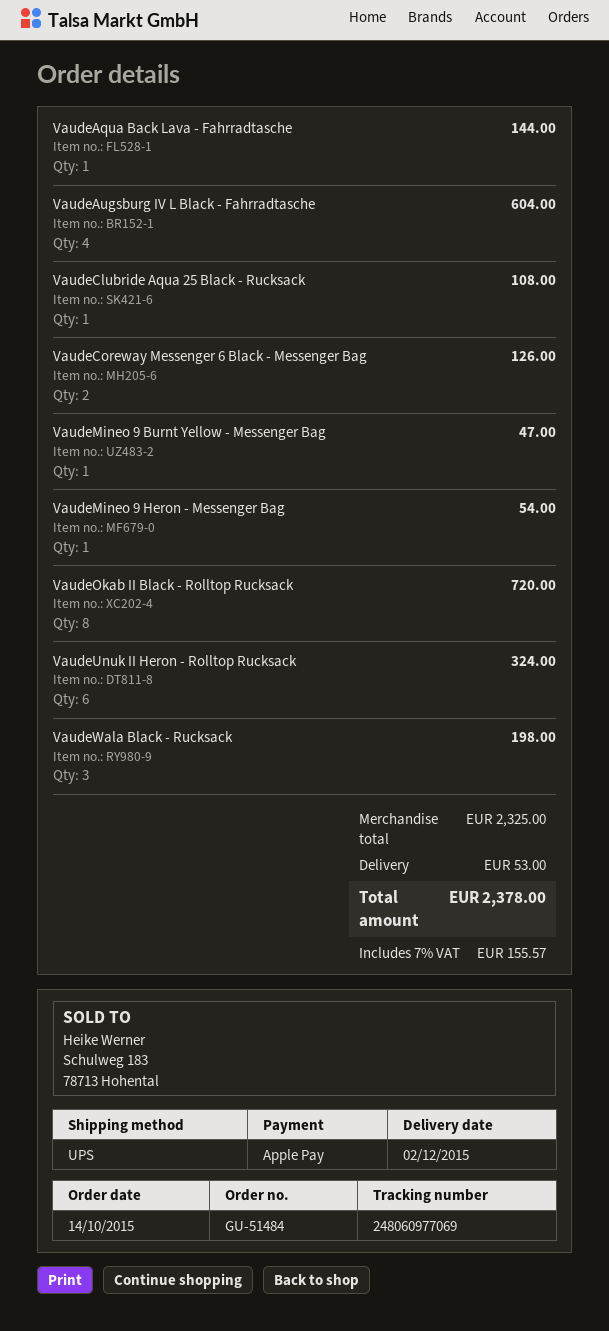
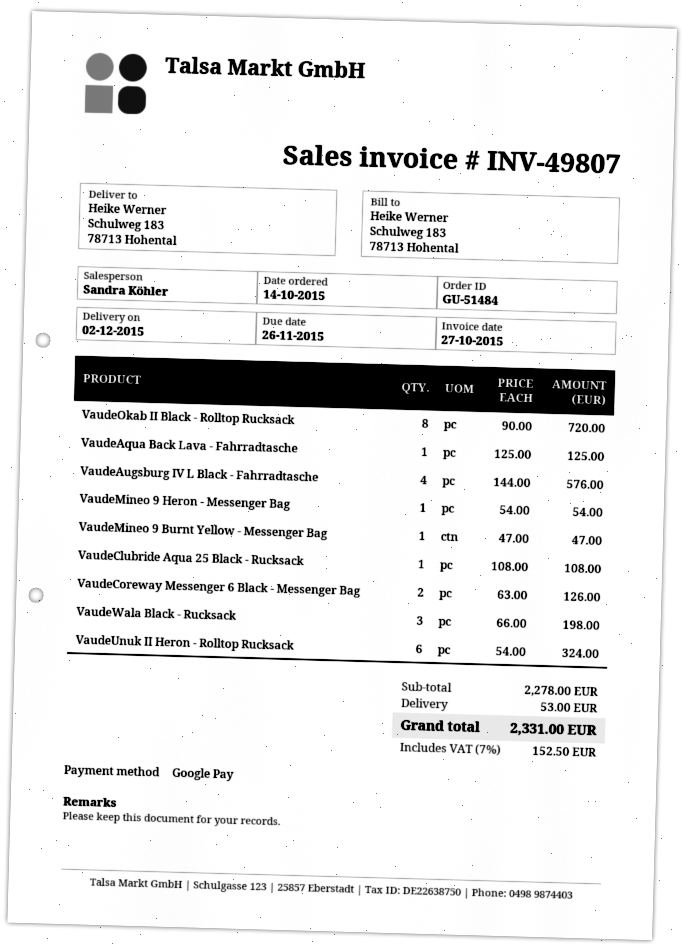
payment method: Apple Pay -> Google Pay
VaudeAqua Back Lava - Fahrradtasche: 1 for 144.00 -> 1 for 125.00
VaudeAugsburg IV L Black - Fahrradtasche: 4 for 604.00 -> 4 for 576.00
subtotal: 2325.00 -> 2278.00
tax: 7% = 155.57 -> 7% = 152.50
total: 2378.00 -> 2331.00

